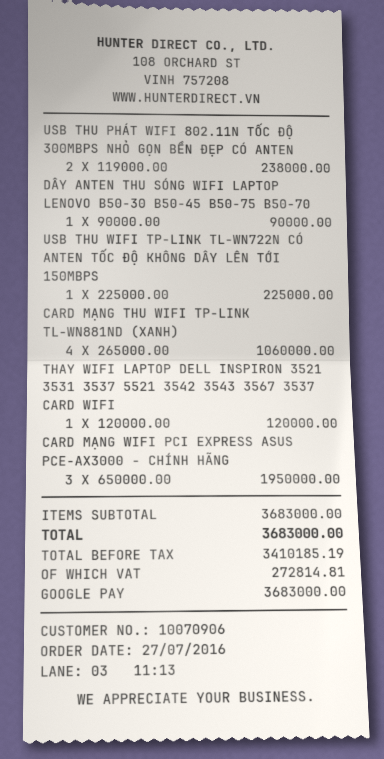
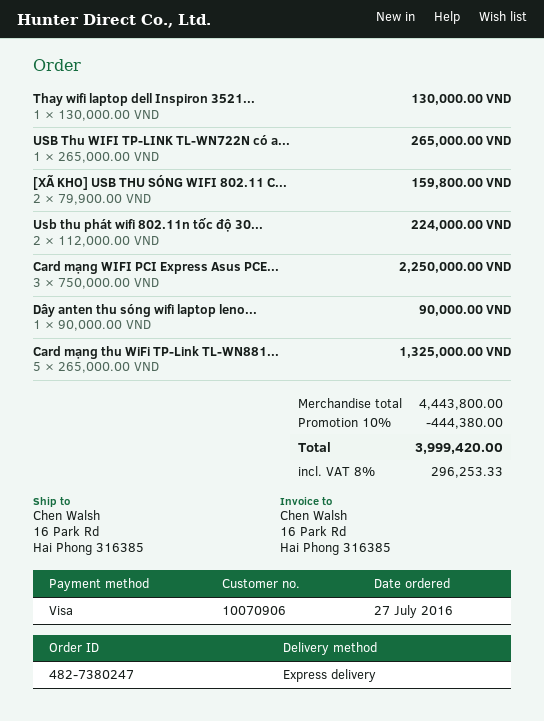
payment method: Google Pay -> Visa
USB THU PHÁT WIFI 802.11N TỐC ĐỘ 300MBPS NHỎ GỌN BỀN ĐẸP CÓ ANTEN: 2 x 119000.00 = 238000.00 -> 2 x 112000.00 = 224000.00
USB THU WIFI TP-LINK TL-WN722N CÓ ANTEN TỐC ĐỘ KHÔNG DÂY LÊN TỚI 150MBPS: 1 x 225000.00 = 225000.00 -> 1 x 265000.00 = 265000.00
CARD MẠNG THU WIFI TP-LINK TL-WN881ND (XANH): 4 x 265000.00 = 1060000.00 -> 5 x 265000.00 = 1325000.00
THAY WIFI LAPTOP DELL INSPIRON 3521 3531 3537 5521 3542 3543 3567 3537 CARD WIFI: 1 x 120000.00 = 120000.00 -> 1 x 130000.00 = 130000.00
CARD MẠNG WIFI PCI EXPRESS ASUS PCE-AX3000 - CHÍNH HÃNG: 3 x 650000.00 = 1950000.00 -> 3 x 750000.00 = 2250000.00
[XÃ KHO] USB THU SÓNG WIFI 802.11 C...: none -> 2 x 79900.00 = 159800.00
subtotal: 3683000.00 -> 4443800.00
discount: none -> 10% = 444380.00
tax: 272814.81 -> 296253.33
total: 3683000.00 -> 3999420.00

